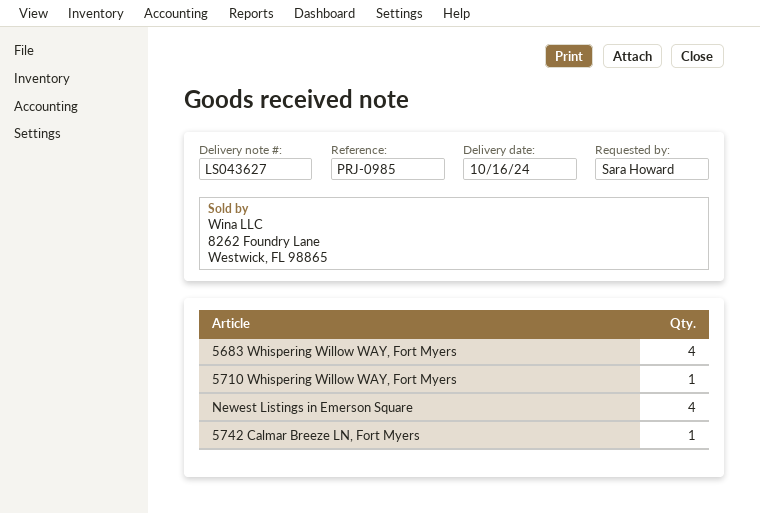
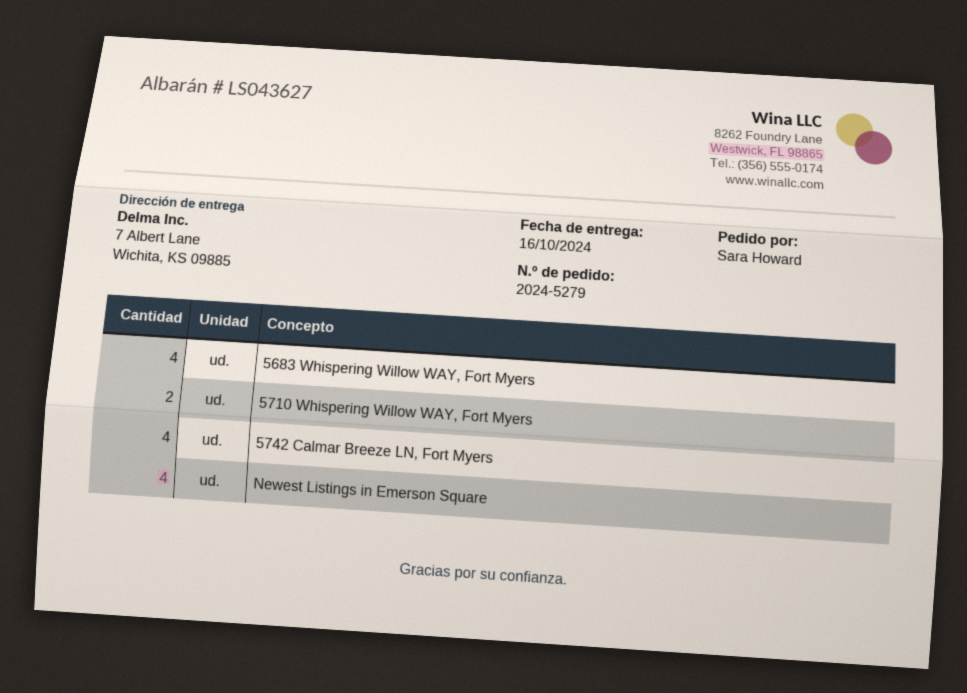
5710 Whispering Willow WAY, Fort Myers: 1 -> 2
5742 Calmar Breeze LN, Fort Myers: 1 -> 4

